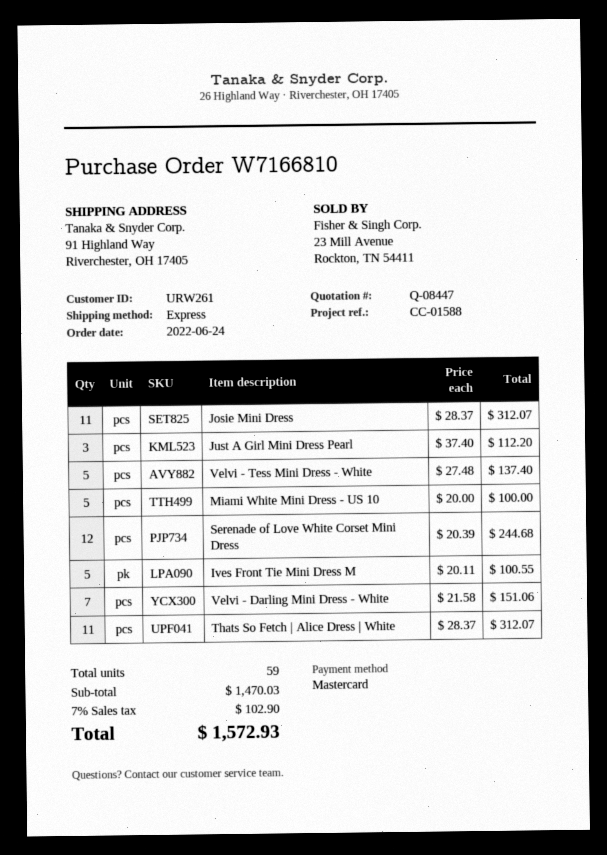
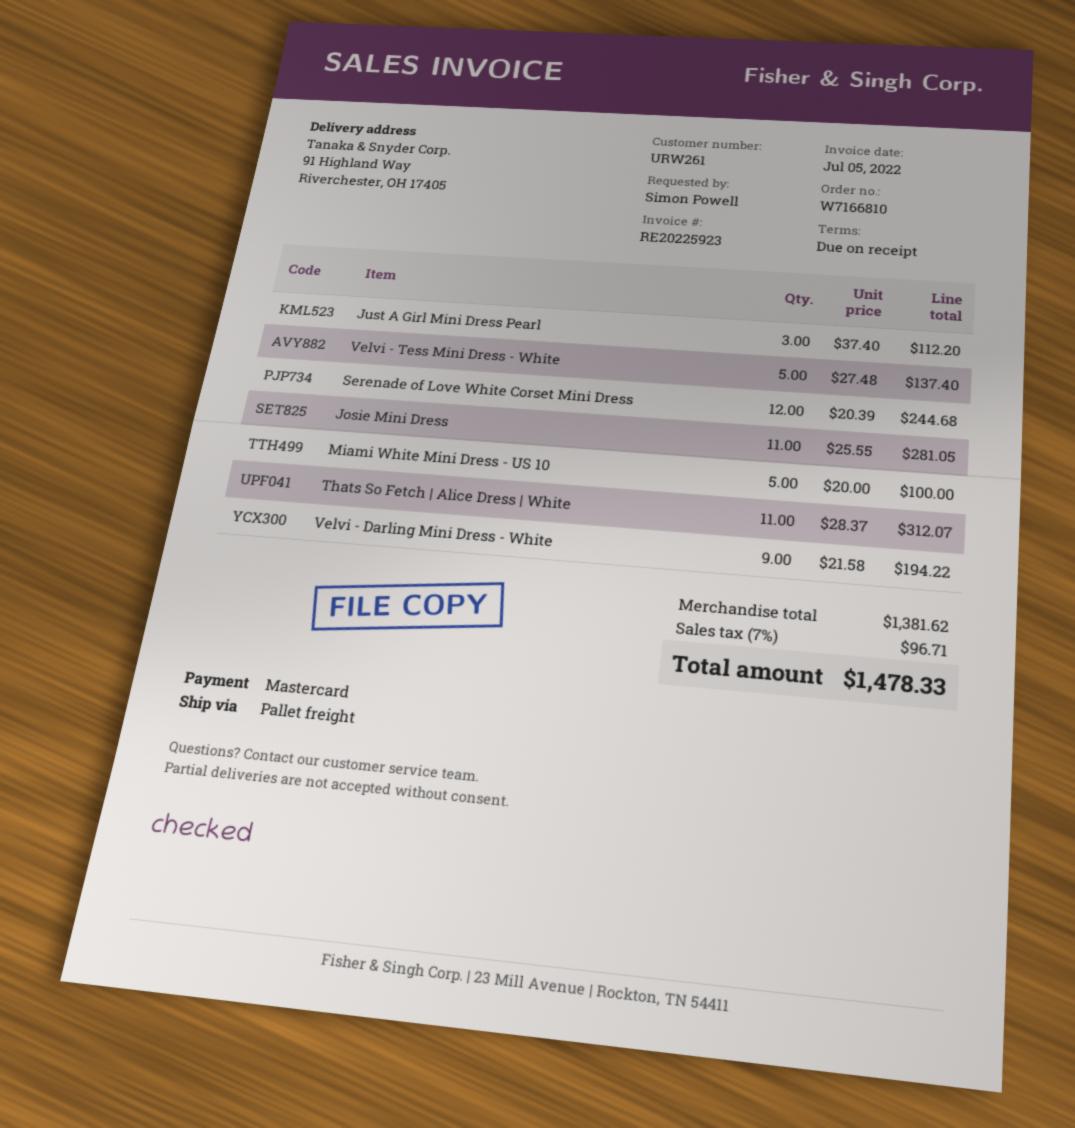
shipping method: express -> pallet freight
Josie Mini Dress: 11 x 28.37 = 312.07 -> 11 x 25.55 = 281.05
Ives Front Tie Mini Dress M: 5 x 20.11 = 100.55 -> none
Velvi - Darling Mini Dress - White: 7 x 21.58 = 151.06 -> 9 x 21.58 = 194.22
subtotal: 1470.03 -> 1381.62
tax: 7% = 102.90 -> 7% = 96.71
total: 1572.93 -> 1478.33

